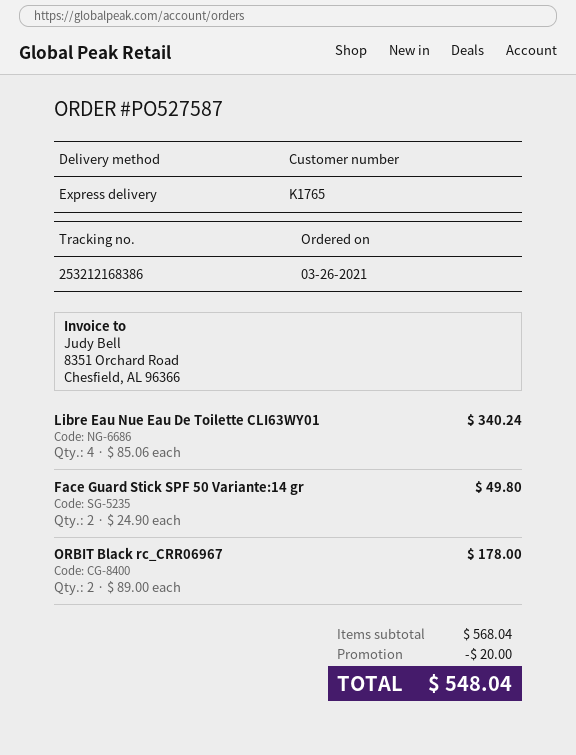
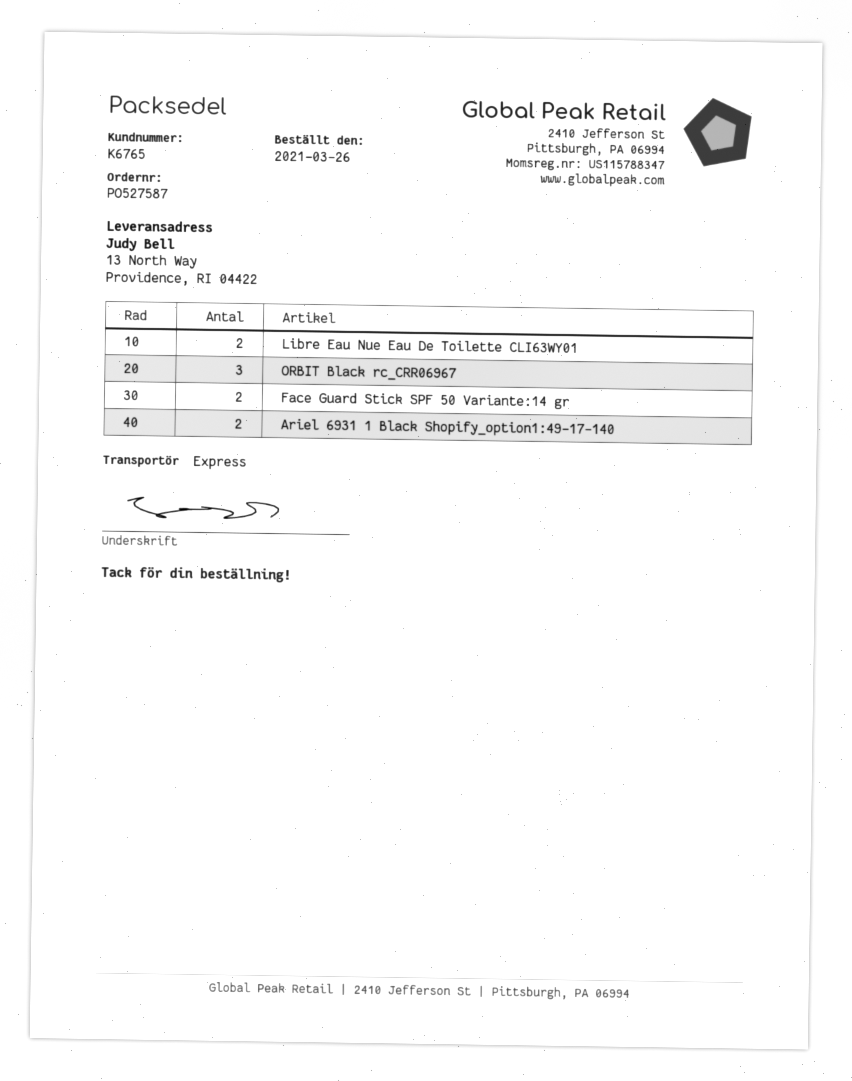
customer number: K1765 -> K6765
Libre Eau Nue Eau De Toilette CLI63WY01: 4 -> 2
ORBIT Black rc_CRR06967: 2 -> 3
Ariel 6931 1 Black Shopify_option1:49-17-140: none -> 2

